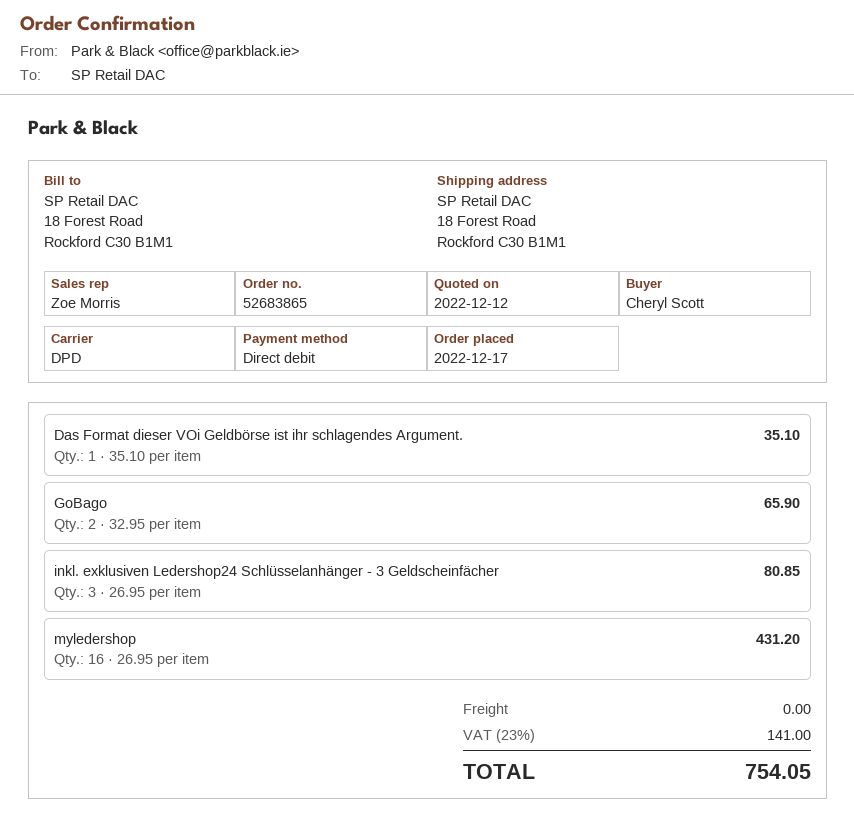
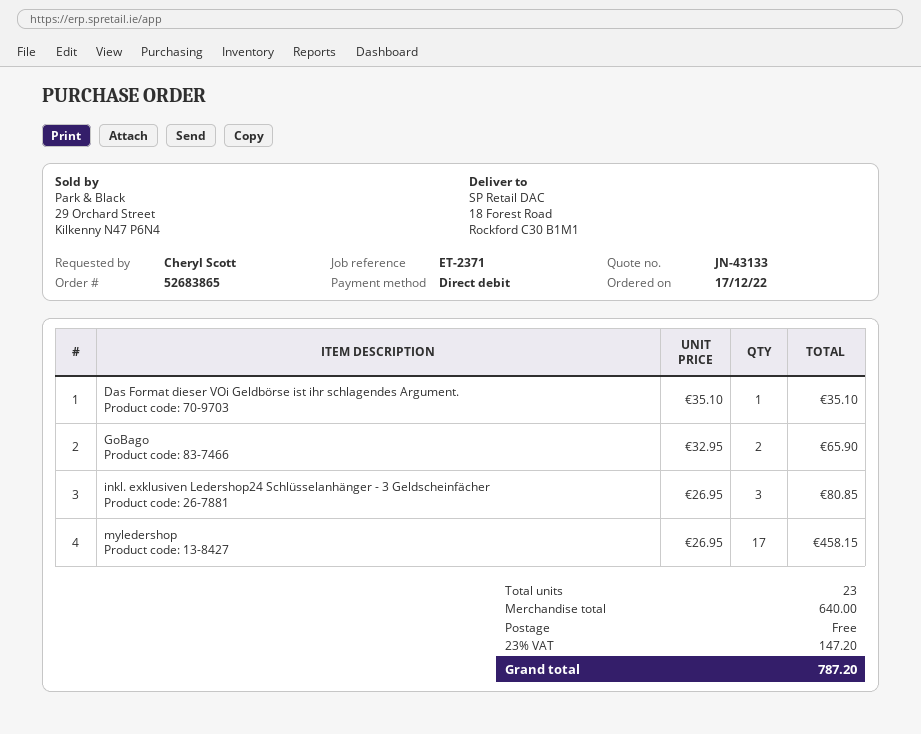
myledershop: 16 x 26.95 = 431.20 -> 17 x 26.95 = 458.15
tax: 23% = 141.00 -> 23% = 147.20
total: 754.05 -> 787.20

